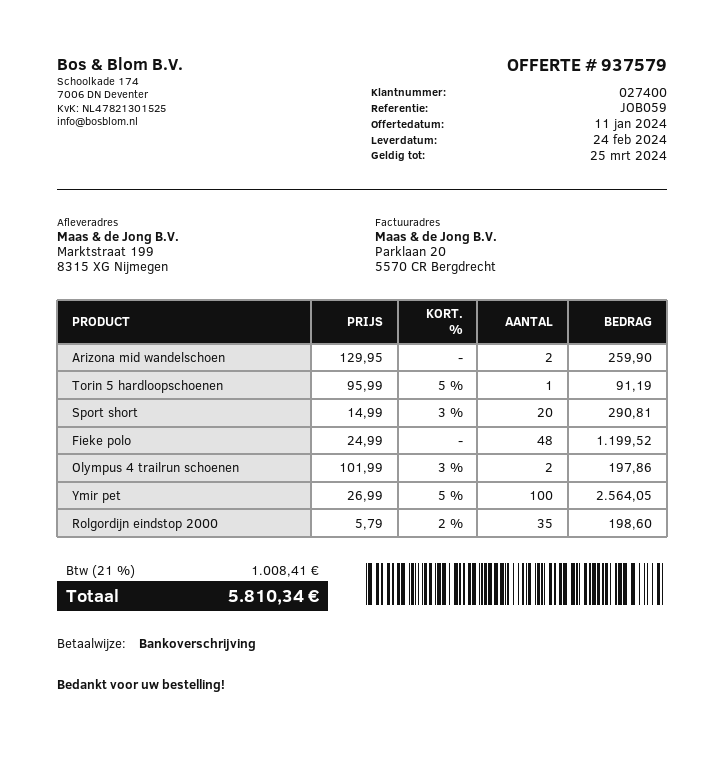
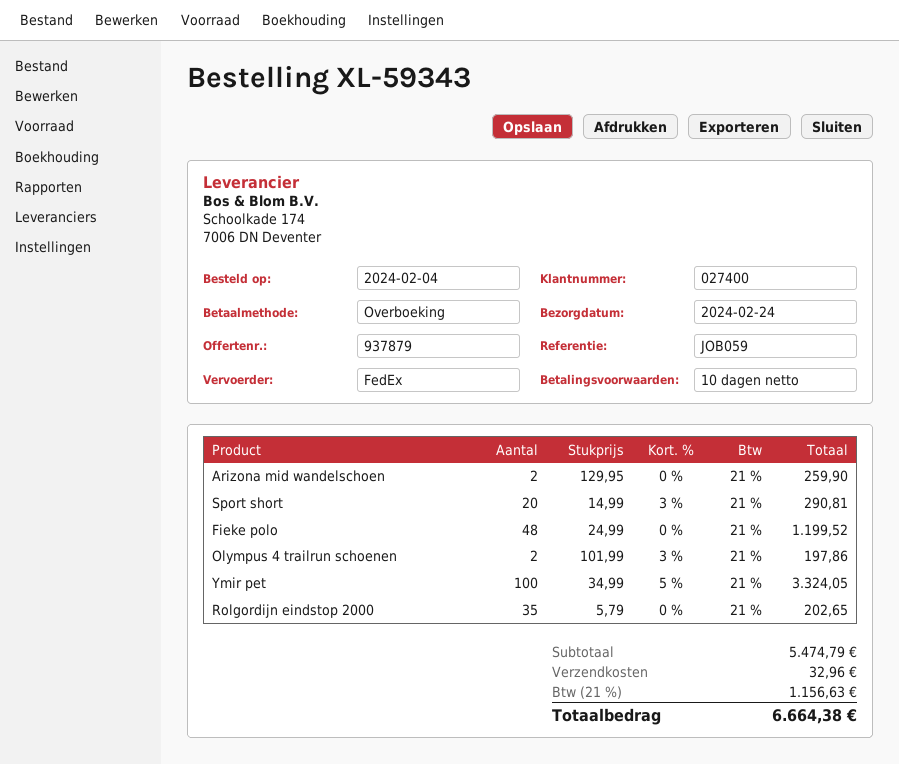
quote number: 937579 -> 937879
Torin 5 hardloopschoenen: 1 x 95.99 - 5% = 91.19 -> none
Ymir pet: 100 x 26.99 - 5% = 2564.05 -> 100 x 34.99 - 5% = 3324.05
Rolgordijn eindstop 2000: 35 x 5.79 - 2% = 198.60 -> 35 x 5.79 = 202.65
shipping: none -> 32.96
tax: 21% = 1008.41 -> 21% = 1156.63
total: 5810.34 -> 6664.38

